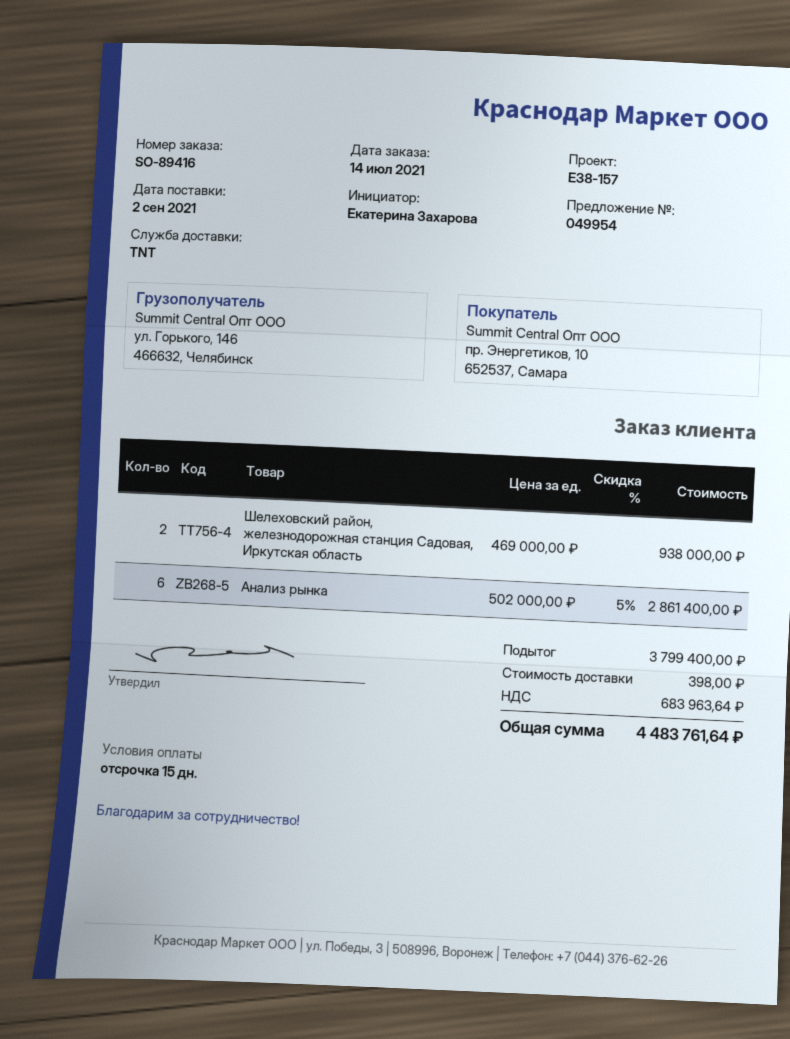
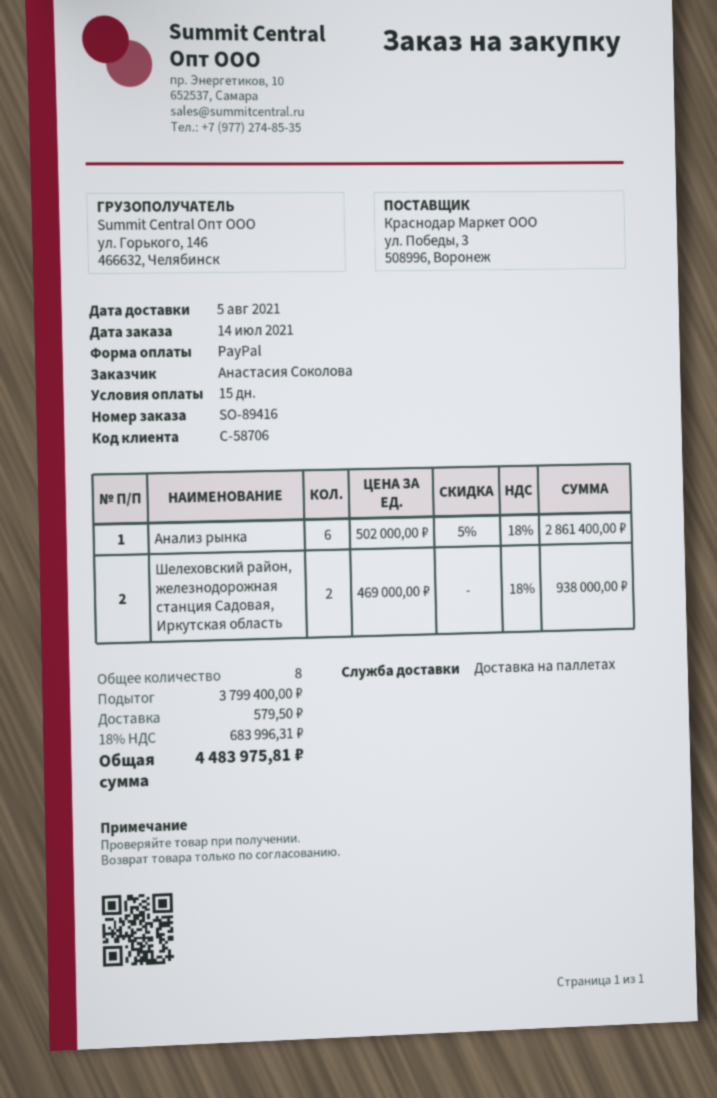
delivery date: 2021-09-02 -> 2021-08-05
ordered by: Екатерина Захарова -> Анастасия Соколова
shipping method: TNT -> pallet freight
shipping: 398.00 -> 579.50
tax: 683963.64 -> 683996.31
total: 4483761.64 -> 4483975.81

